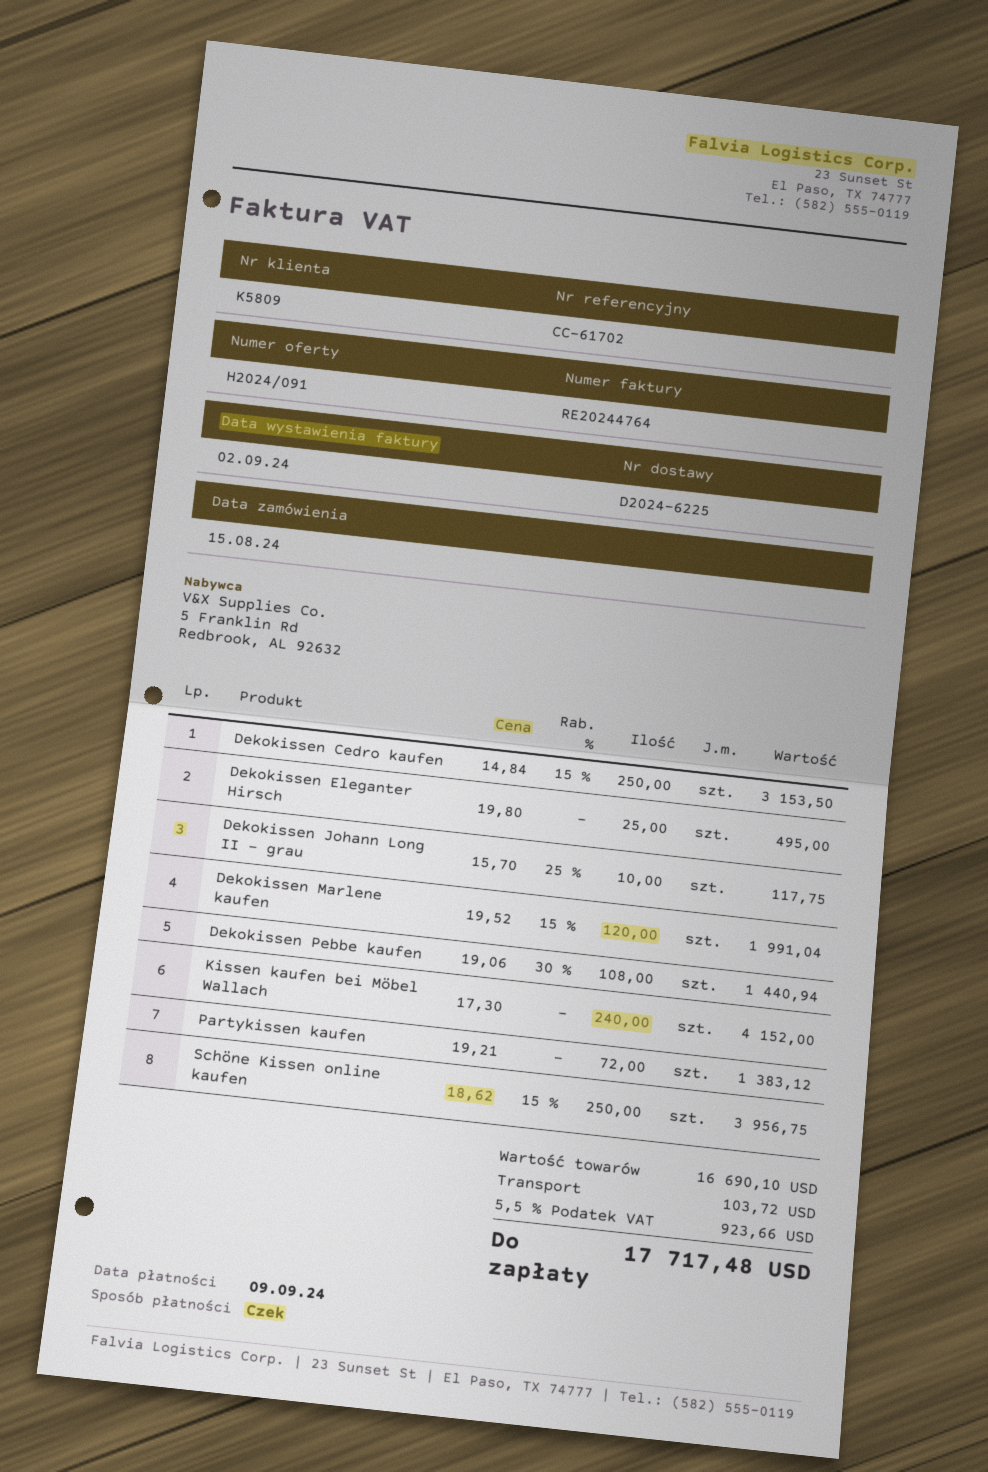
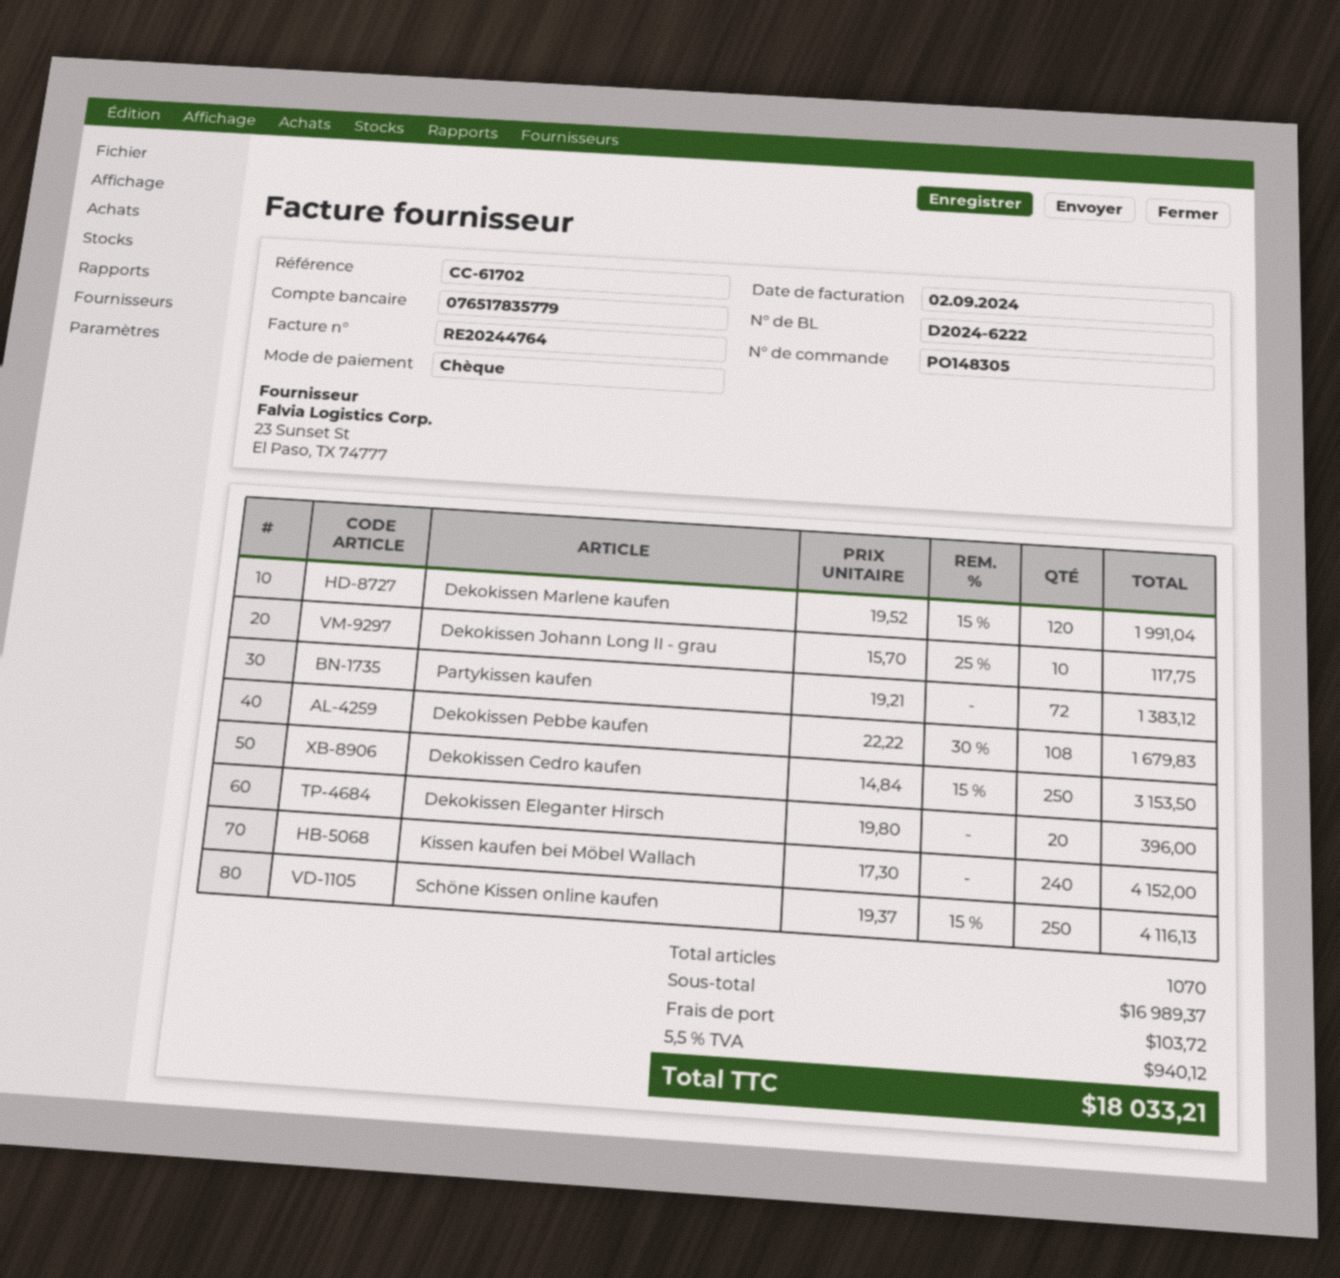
delivery note number: D2024-6225 -> D2024-6222
Dekokissen Eleganter Hirsch: 25 x 19.80 = 495.00 -> 20 x 19.80 = 396.00
Dekokissen Pebbe kaufen: 108 x 19.06 - 30% = 1440.94 -> 108 x 22.22 - 30% = 1679.83
Schöne Kissen online kaufen: 250 x 18.62 - 15% = 3956.75 -> 250 x 19.37 - 15% = 4116.13
subtotal: 16690.10 -> 16989.37
tax: 5.5% = 923.66 -> 5.5% = 940.12
total: 17717.48 -> 18033.21

